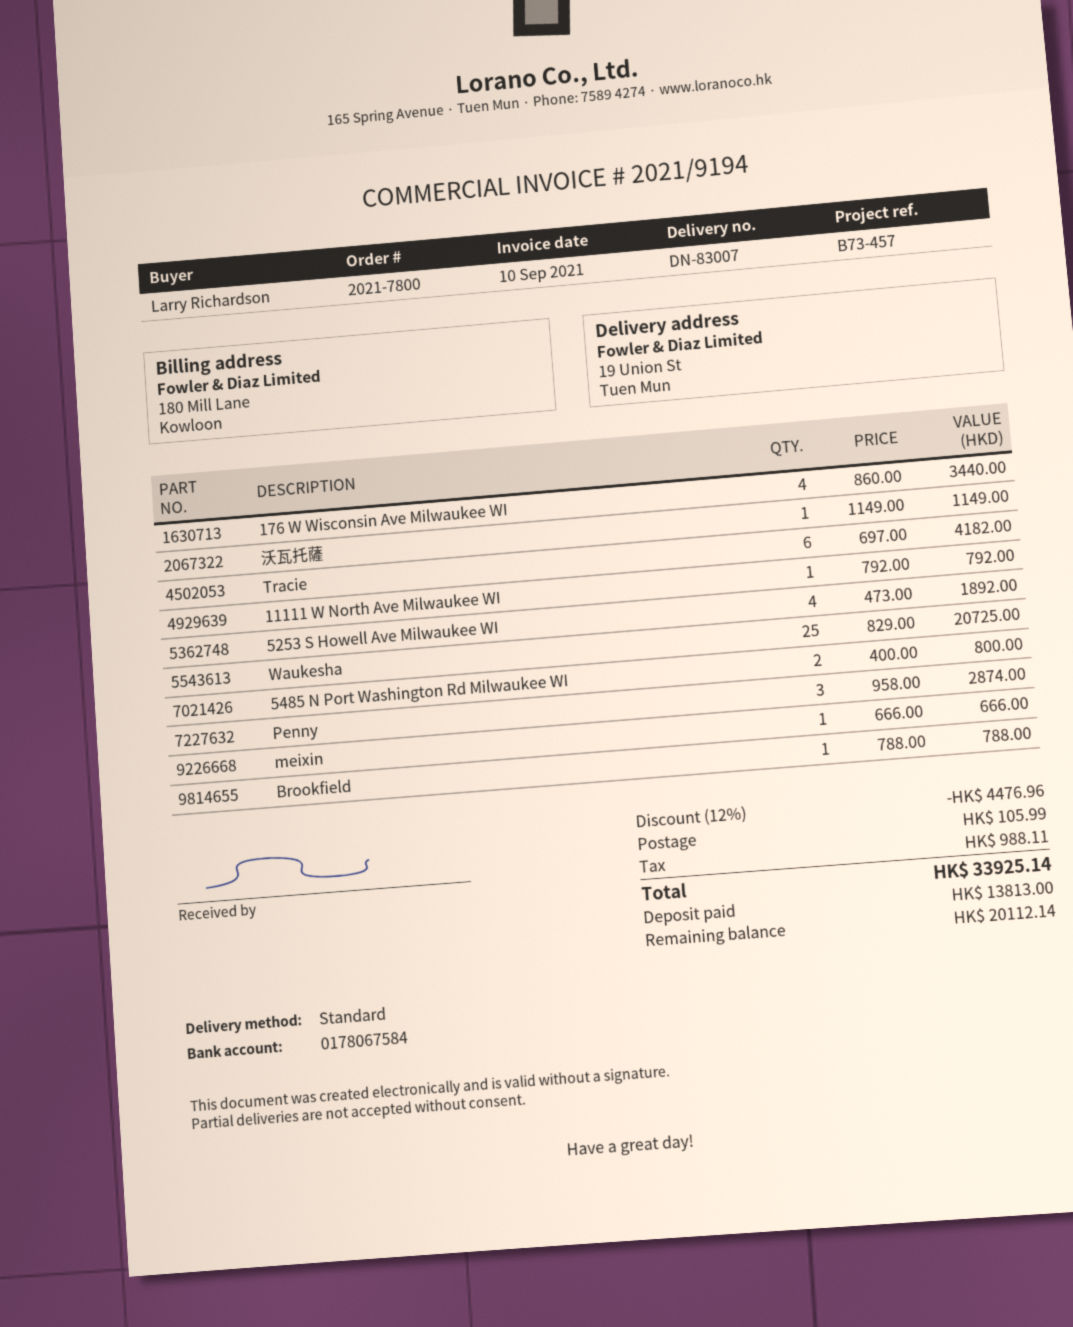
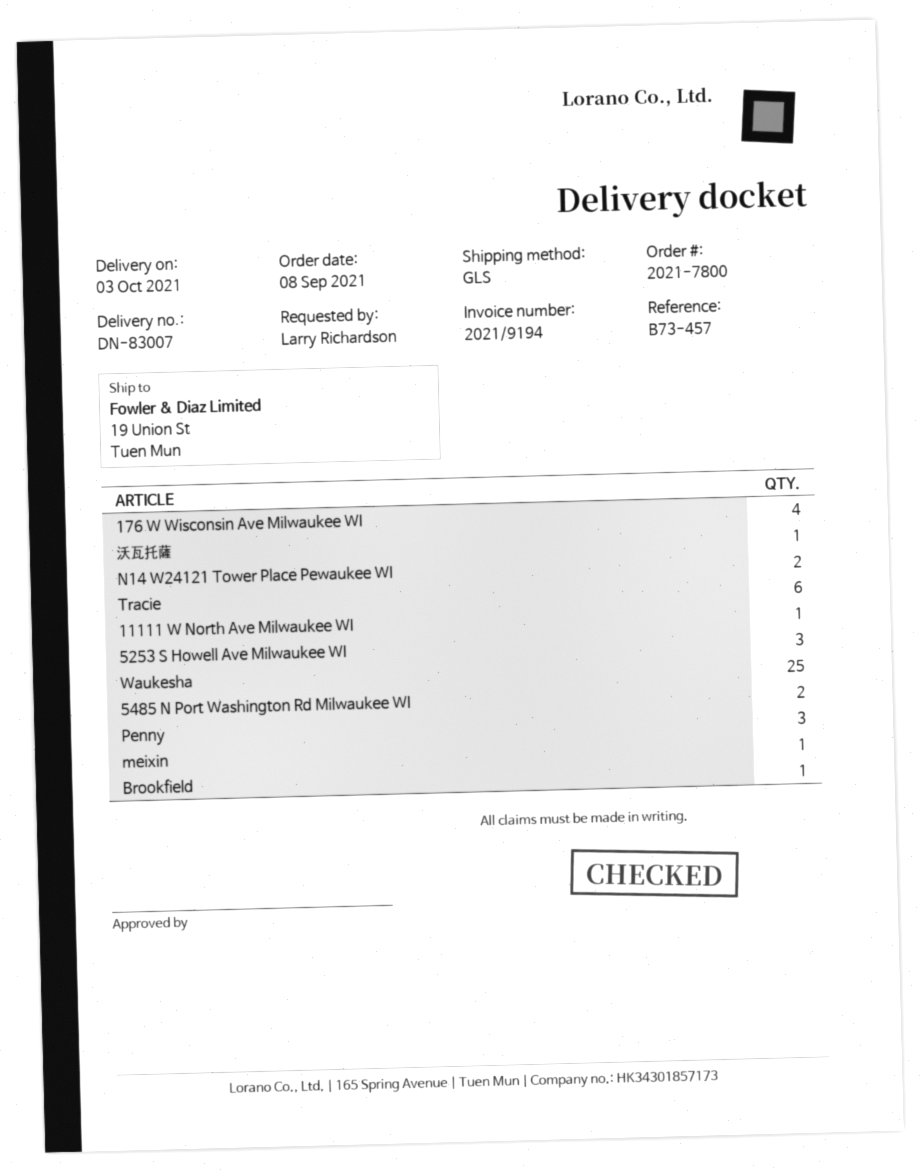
shipping method: standard -> GLS
5253 S Howell Ave Milwaukee WI: 4 -> 3
N14 W24121 Tower Place Pewaukee WI: none -> 2

